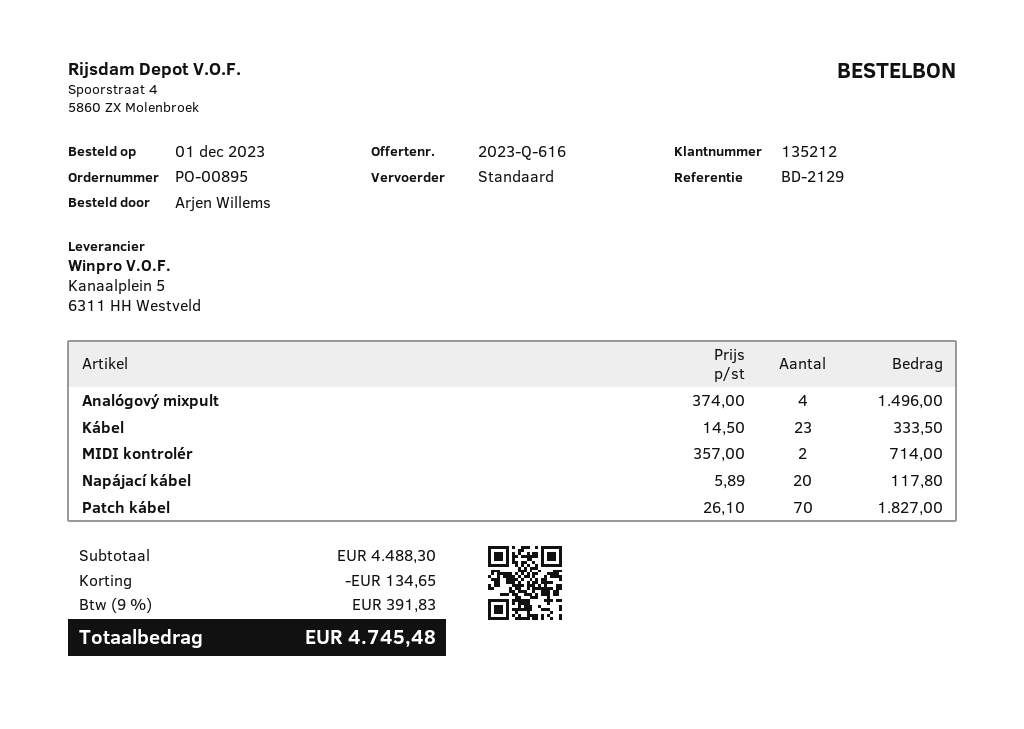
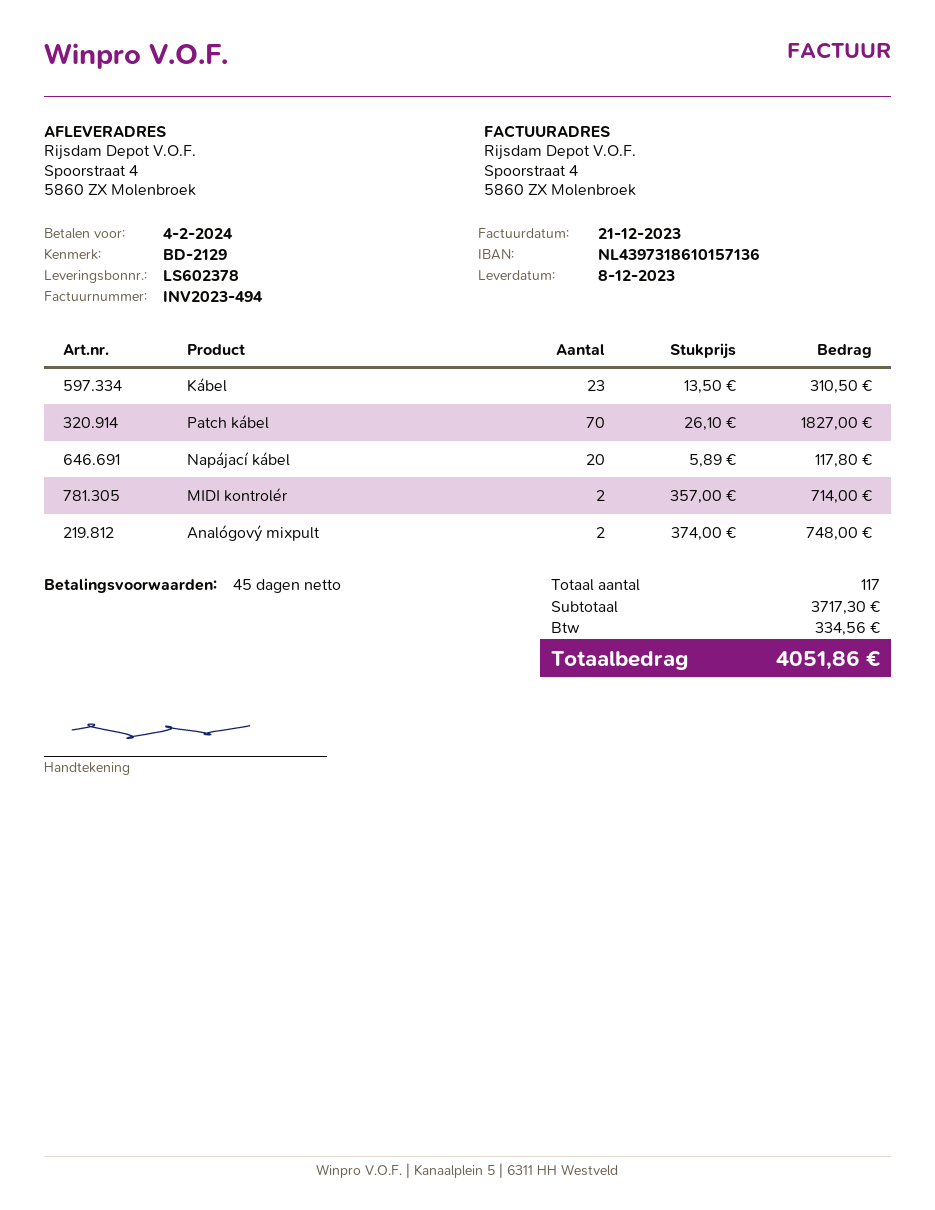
Analógový mixpult: 4 x 374.00 = 1496.00 -> 2 x 374.00 = 748.00
Kábel: 23 x 14.50 = 333.50 -> 23 x 13.50 = 310.50
subtotal: 4488.30 -> 3717.30
discount: 134.65 -> none
tax: 391.83 -> 334.56
total: 4745.48 -> 4051.86

